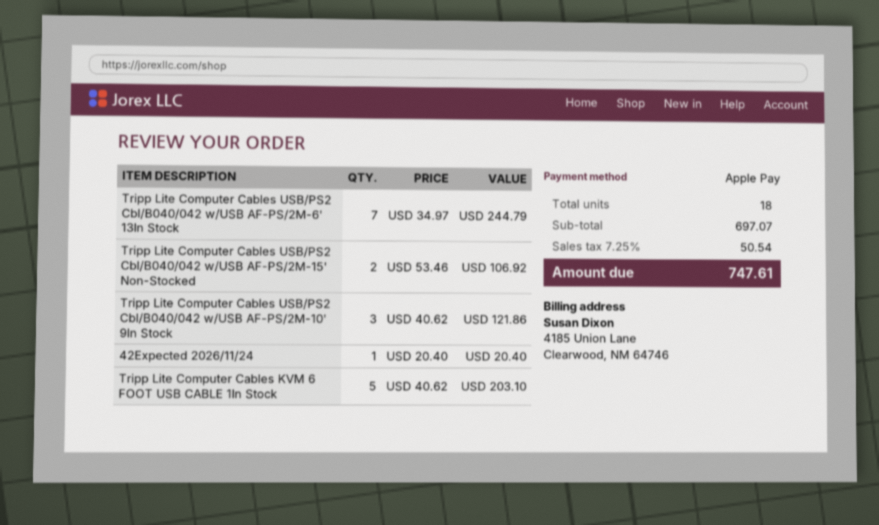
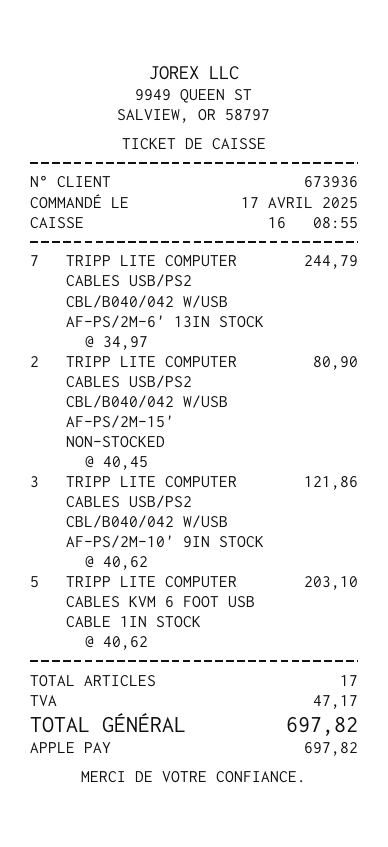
Tripp Lite Computer Cables USB/PS2 Cbl/B040/042 w/USB AF-PS/2M-15' Non-Stocked: 2 x 53.46 = 106.92 -> 2 x 40.45 = 80.90
42Expected 2026/11/24: 1 x 20.40 = 20.40 -> none
total quantity: 18 -> 17
tax: 50.54 -> 47.17
total: 747.61 -> 697.82

